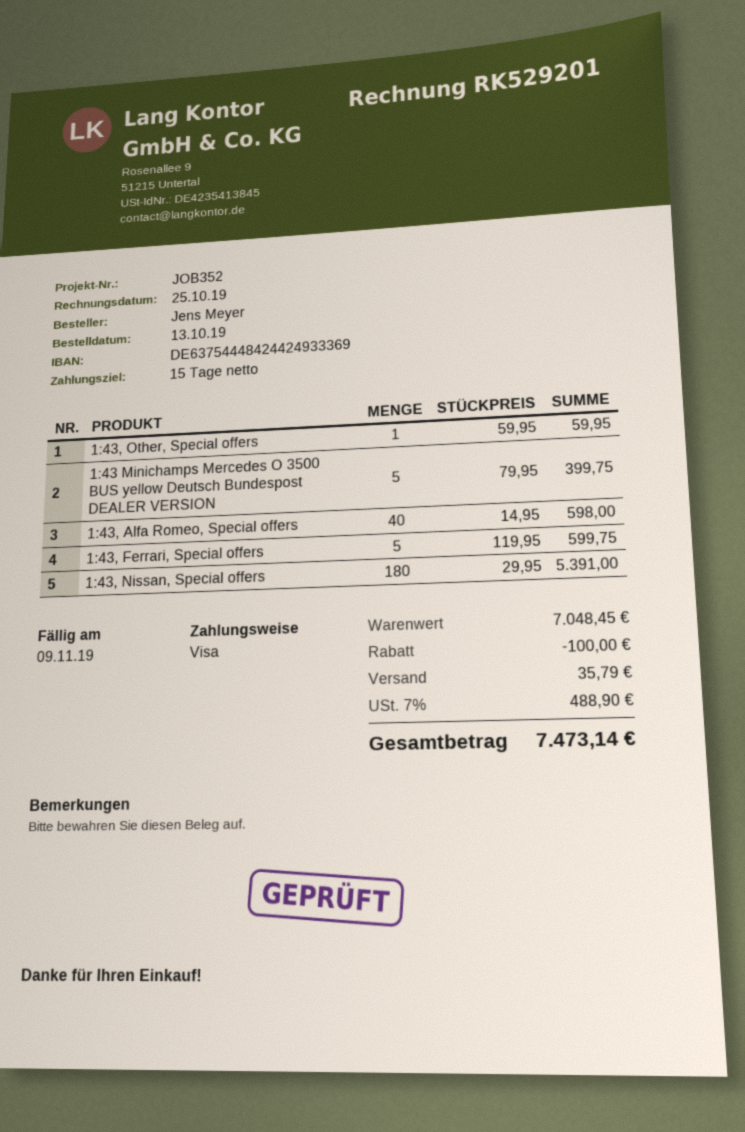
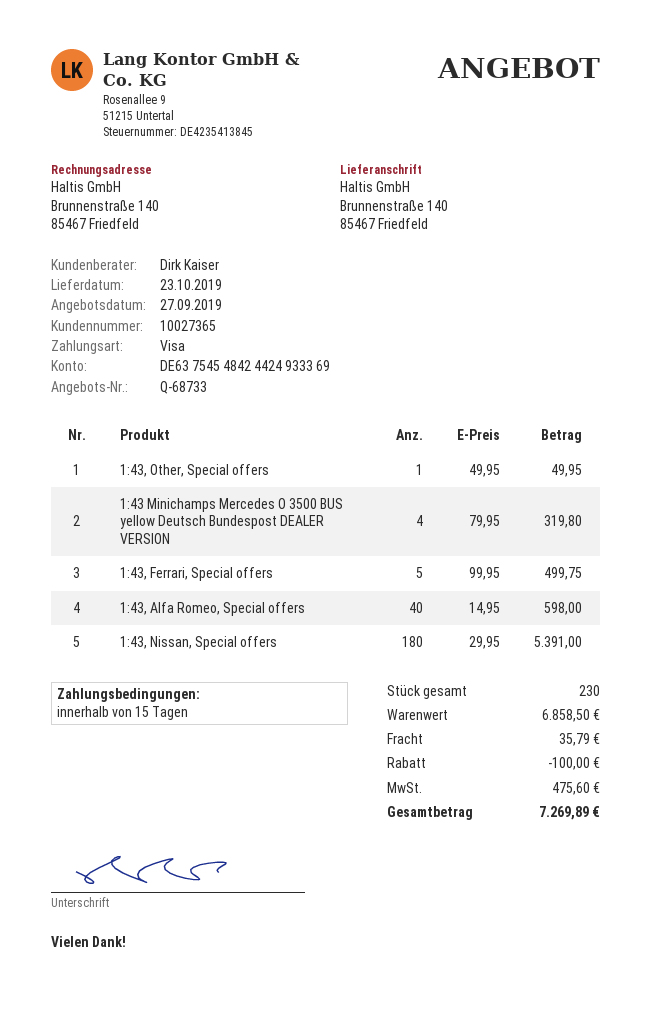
bank account: DE63754448424424933369 -> DE63754548424424933369
1:43, Other, Special offers: 1 x 59.95 = 59.95 -> 1 x 49.95 = 49.95
1:43 Minichamps Mercedes O 3500 BUS yellow Deutsch Bundespost DEALER VERSION: 5 x 79.95 = 399.75 -> 4 x 79.95 = 319.80
1:43, Ferrari, Special offers: 5 x 119.95 = 599.75 -> 5 x 99.95 = 499.75
subtotal: 7048.45 -> 6858.50
tax: 488.90 -> 475.60
total: 7473.14 -> 7269.89

